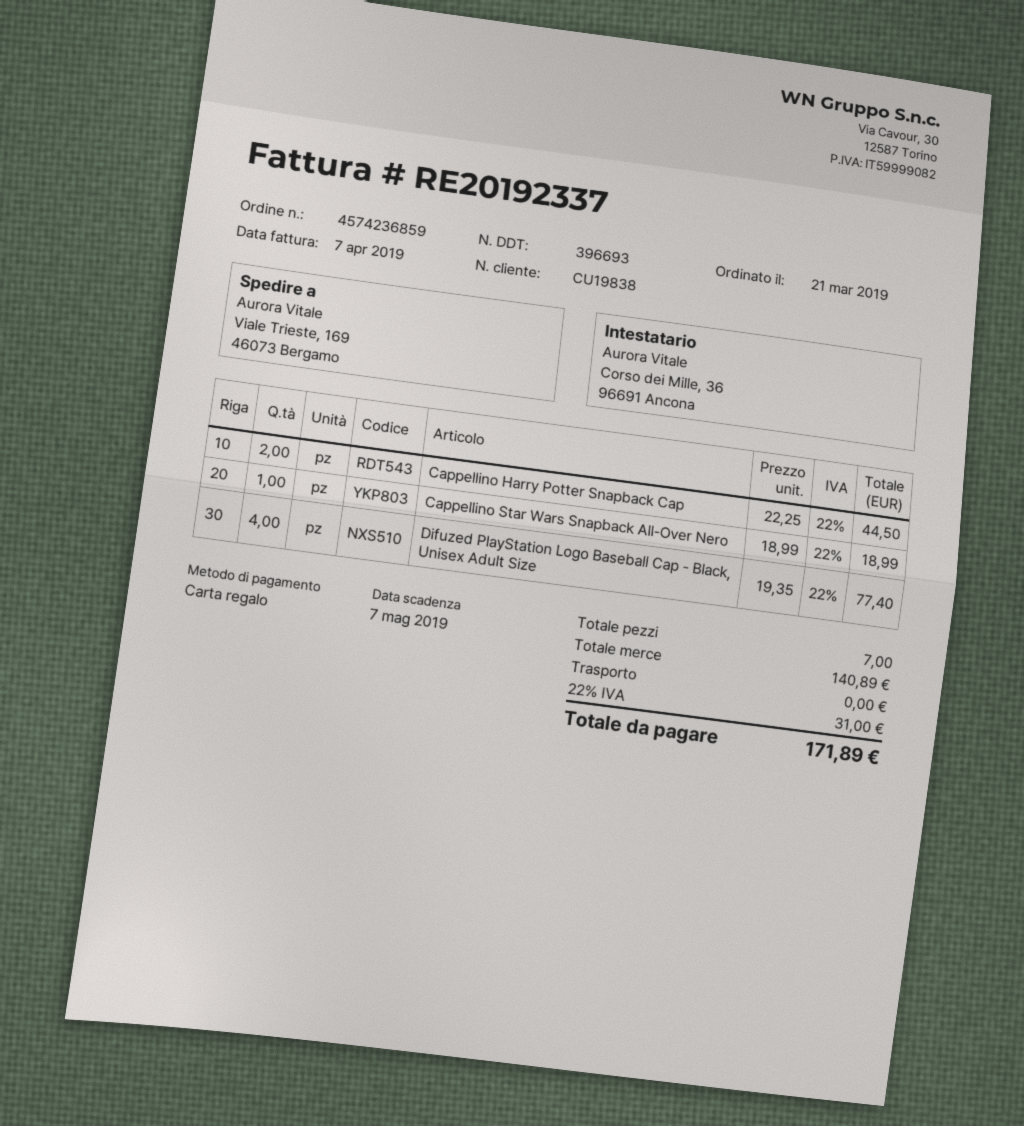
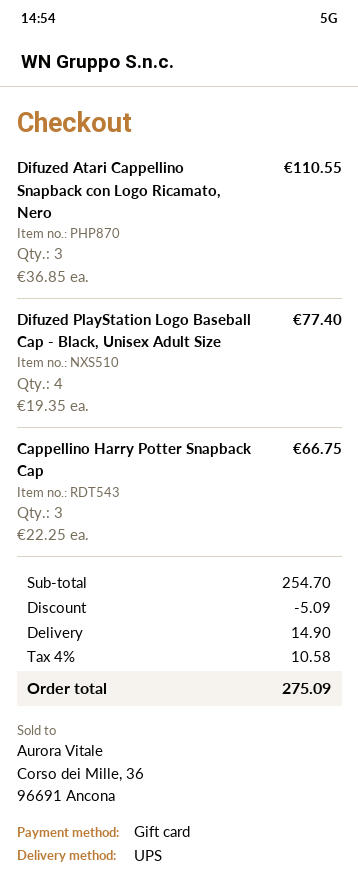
Cappellino Harry Potter Snapback Cap: 2 x 22.25 = 44.50 -> 3 x 22.25 = 66.75
Cappellino Star Wars Snapback All-Over Nero: 1 x 18.99 = 18.99 -> none
Difuzed Atari Cappellino Snapback con Logo Ricamato, Nero: none -> 3 x 36.85 = 110.55
subtotal: 140.89 -> 254.70
discount: none -> 5.09
shipping: 0.00 -> 14.90
tax: 22% = 31.00 -> 4% = 10.58
total: 171.89 -> 275.09

